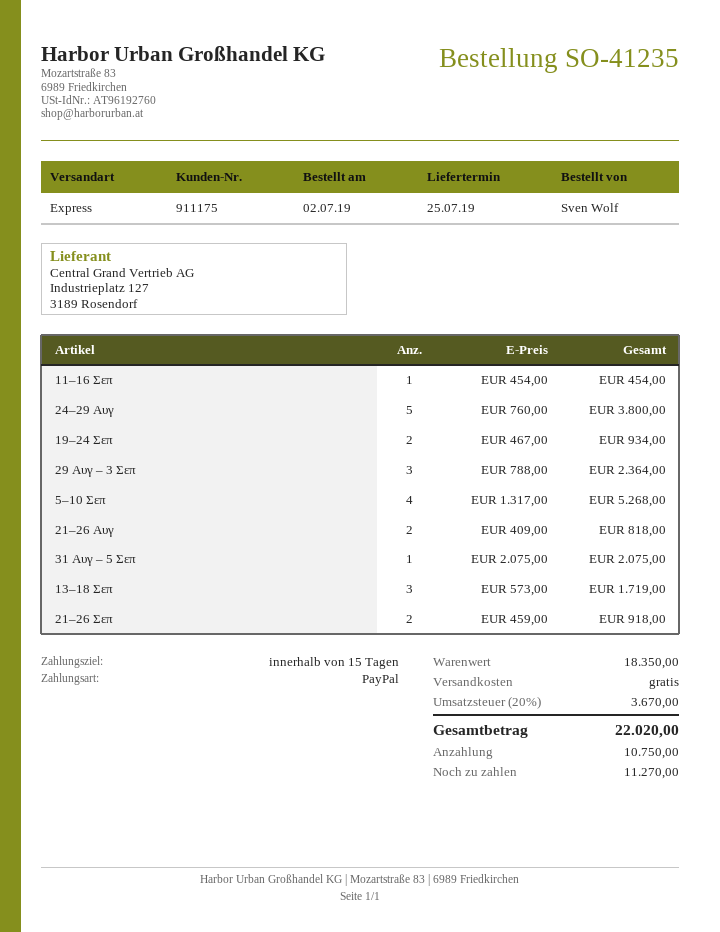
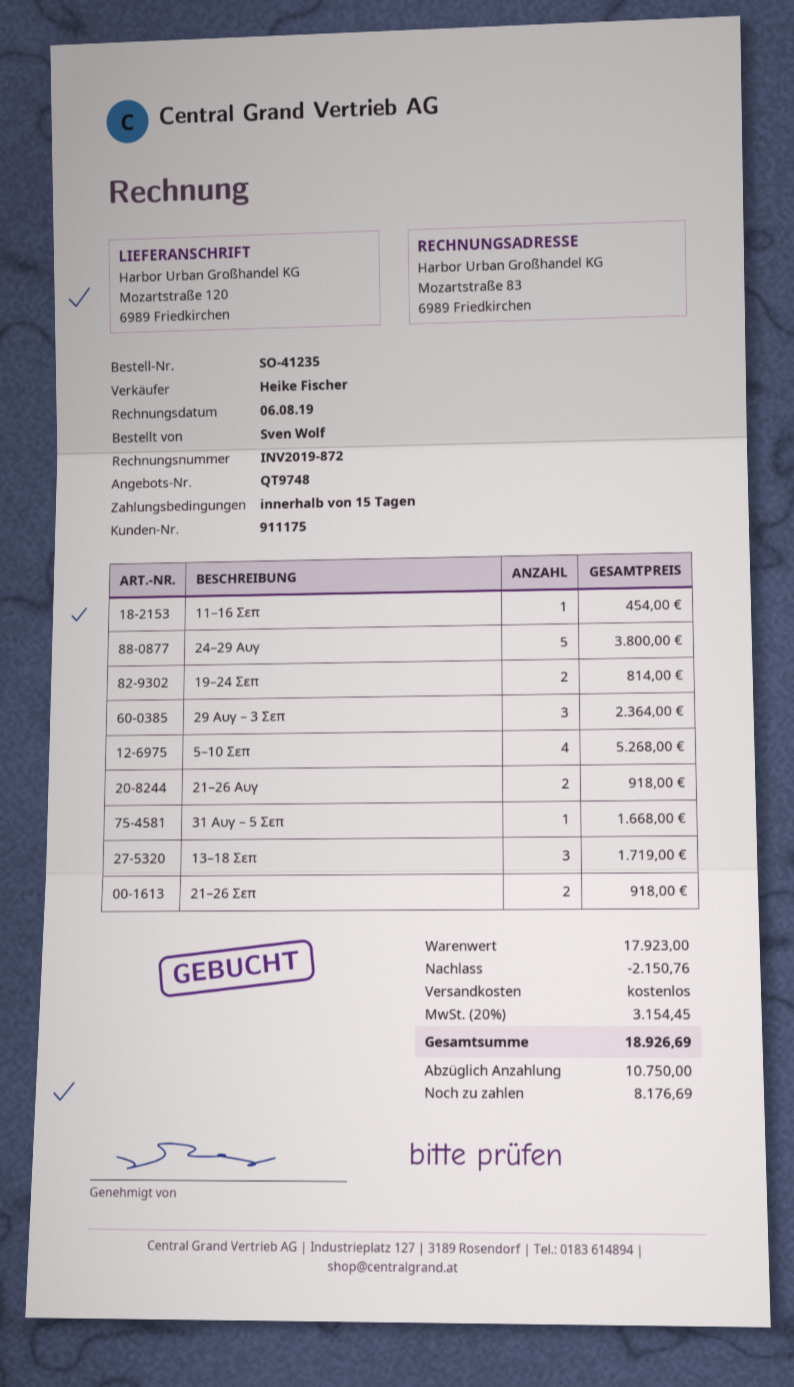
19–24 Σεπ: 2 for 934.00 -> 2 for 814.00
21–26 Αυγ: 2 for 818.00 -> 2 for 918.00
31 Αυγ – 5 Σεπ: 1 for 2075.00 -> 1 for 1668.00
subtotal: 18350.00 -> 17923.00
discount: none -> 2150.76
tax: 20% = 3670.00 -> 20% = 3154.45
total: 22020.00 -> 18926.69
balance: 11270.00 -> 8176.69

